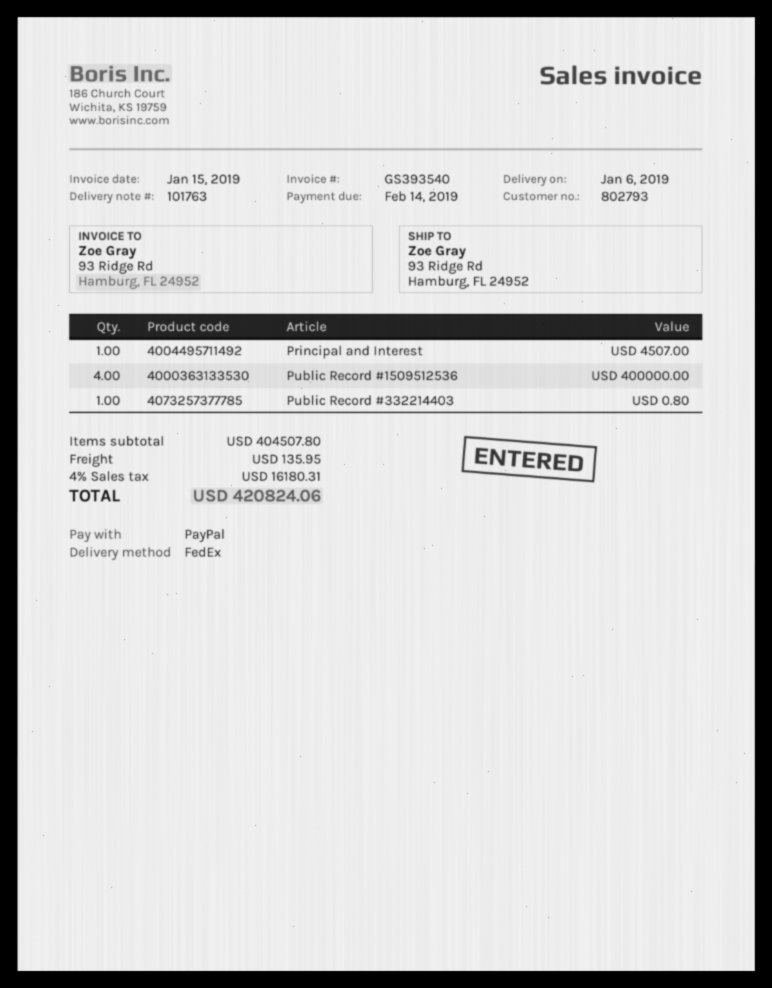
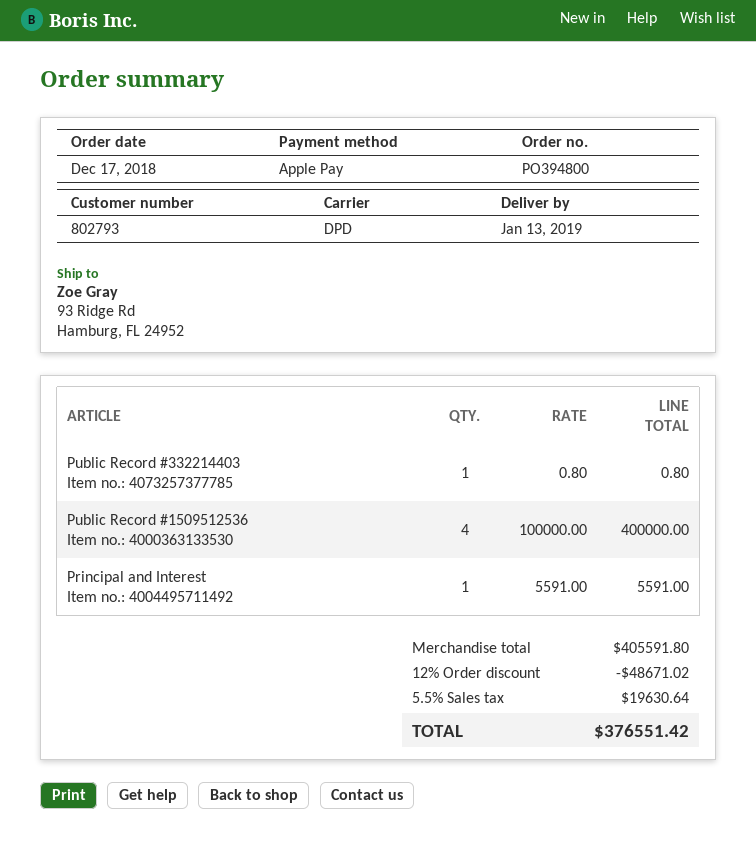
delivery date: 2019-01-06 -> 2019-01-13
payment method: PayPal -> Apple Pay
shipping method: FedEx -> DPD
Principal and Interest: 1 for 4507.00 -> 1 for 5591.00
subtotal: 404507.80 -> 405591.80
discount: none -> 12% = 48671.02
shipping: 135.95 -> none
tax: 4% = 16180.31 -> 5.5% = 19630.64
total: 420824.06 -> 376551.42

